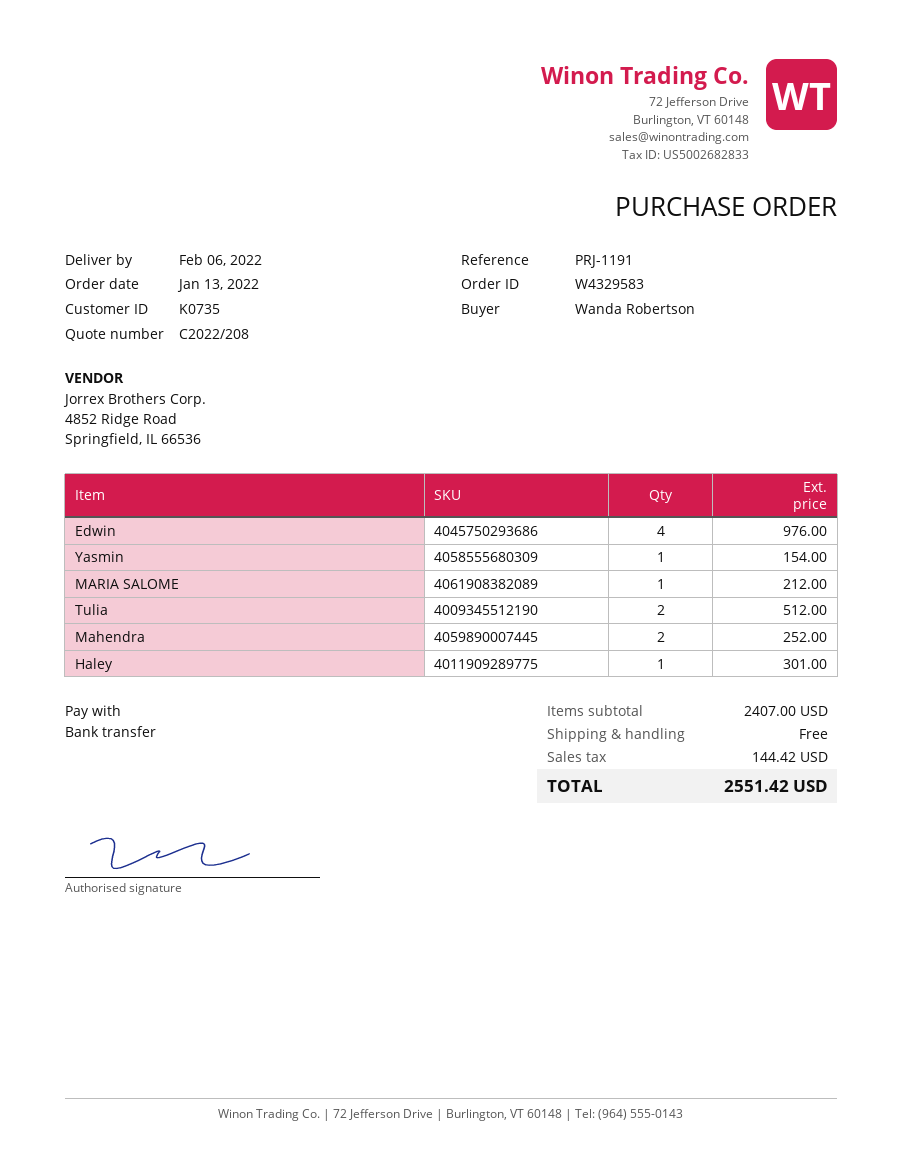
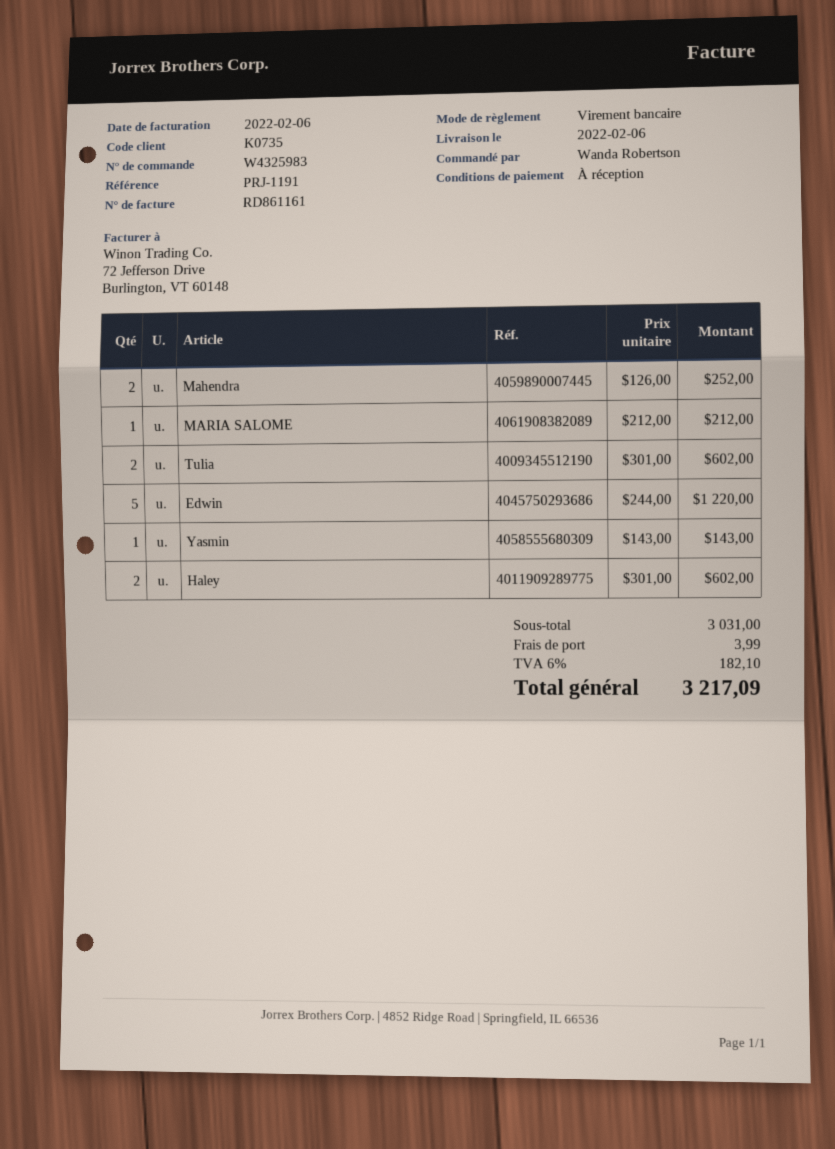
order number: W4329583 -> W4325983
Edwin: 4 for 976.00 -> 5 for 1220.00
Yasmin: 1 for 154.00 -> 1 for 143.00
Tulia: 2 for 512.00 -> 2 for 602.00
Haley: 1 for 301.00 -> 2 for 602.00
subtotal: 2407.00 -> 3031.00
shipping: 0.00 -> 3.99
tax: 144.42 -> 182.10
total: 2551.42 -> 3217.09

